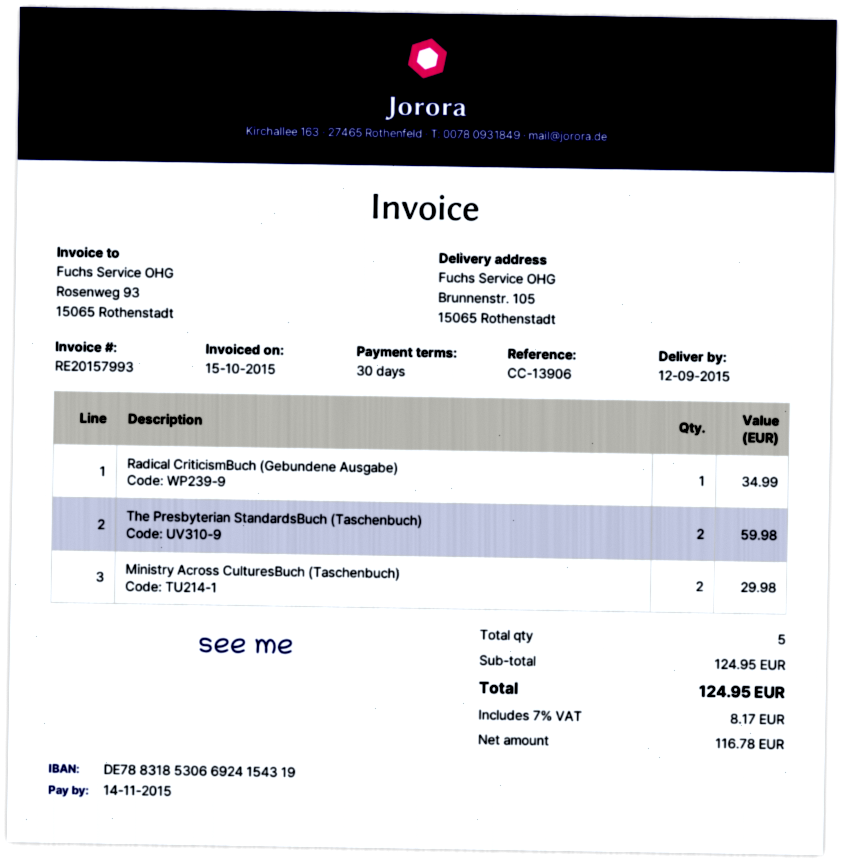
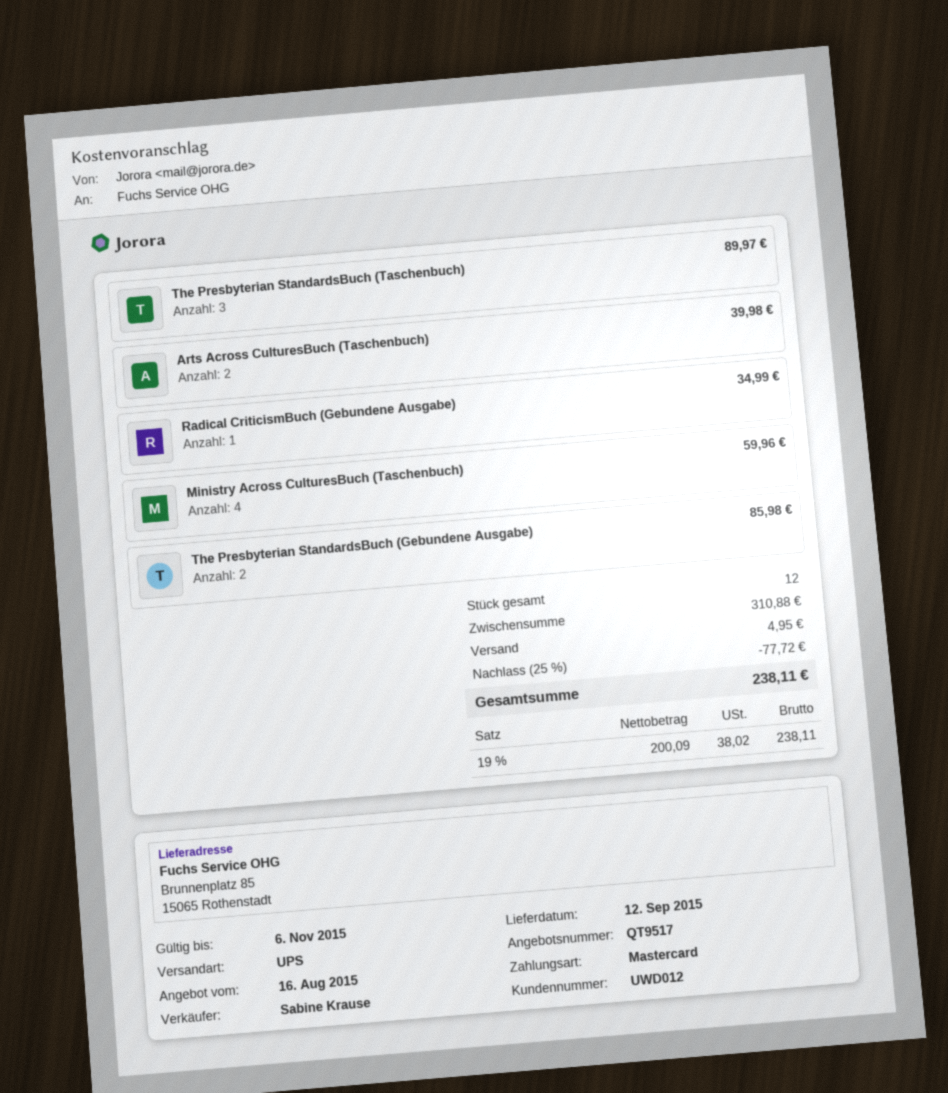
ship to: Brunnenstr. 105, 15065 Rothenstadt -> Brunnenplatz 85, 15065 Rothenstadt
The Presbyterian StandardsBuch (Taschenbuch): 2 for 59.98 -> 3 for 89.97
Ministry Across CulturesBuch (Taschenbuch): 2 for 29.98 -> 4 for 59.96
Arts Across CulturesBuch (Taschenbuch): none -> 2 for 39.98
The Presbyterian StandardsBuch (Gebundene Ausgabe): none -> 2 for 85.98
total quantity: 5 -> 12
subtotal: 124.95 -> 310.88
discount: none -> 25% = 77.72
shipping: none -> 4.95
net: 116.78 -> 200.09
tax: 7% = 8.17 -> 19% = 38.02
total: 124.95 -> 238.11

